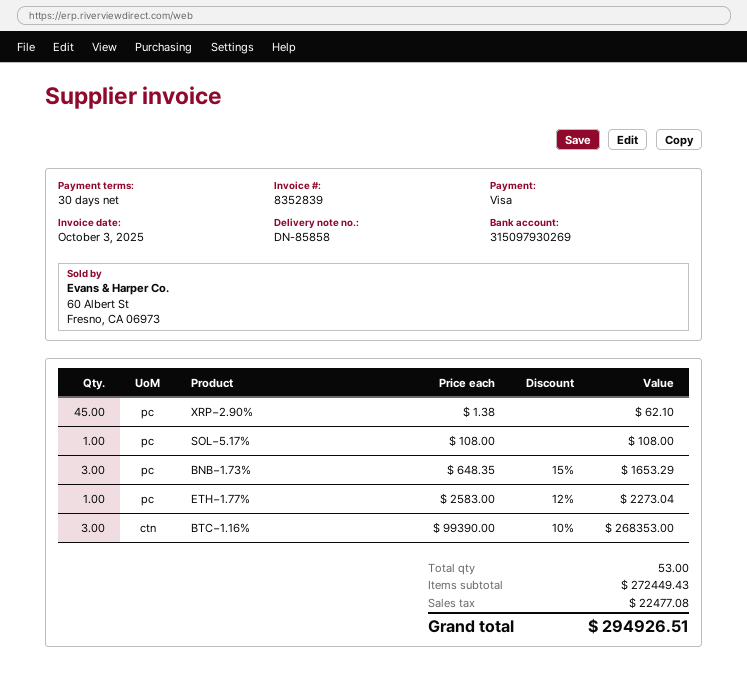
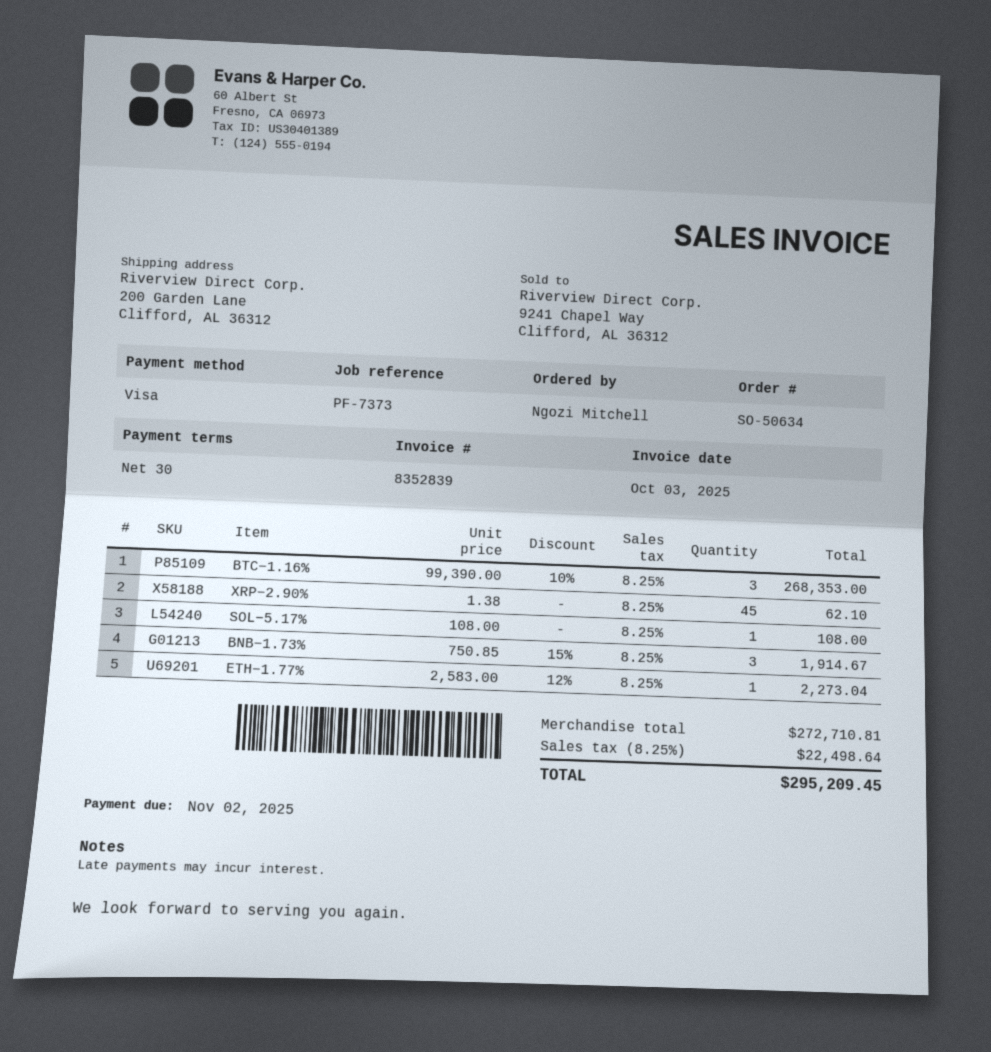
BNB−1.73%: 3 x 648.35 - 15% = 1653.29 -> 3 x 750.85 - 15% = 1914.67
subtotal: 272449.43 -> 272710.81
tax: 22477.08 -> 22498.64
total: 294926.51 -> 295209.45

